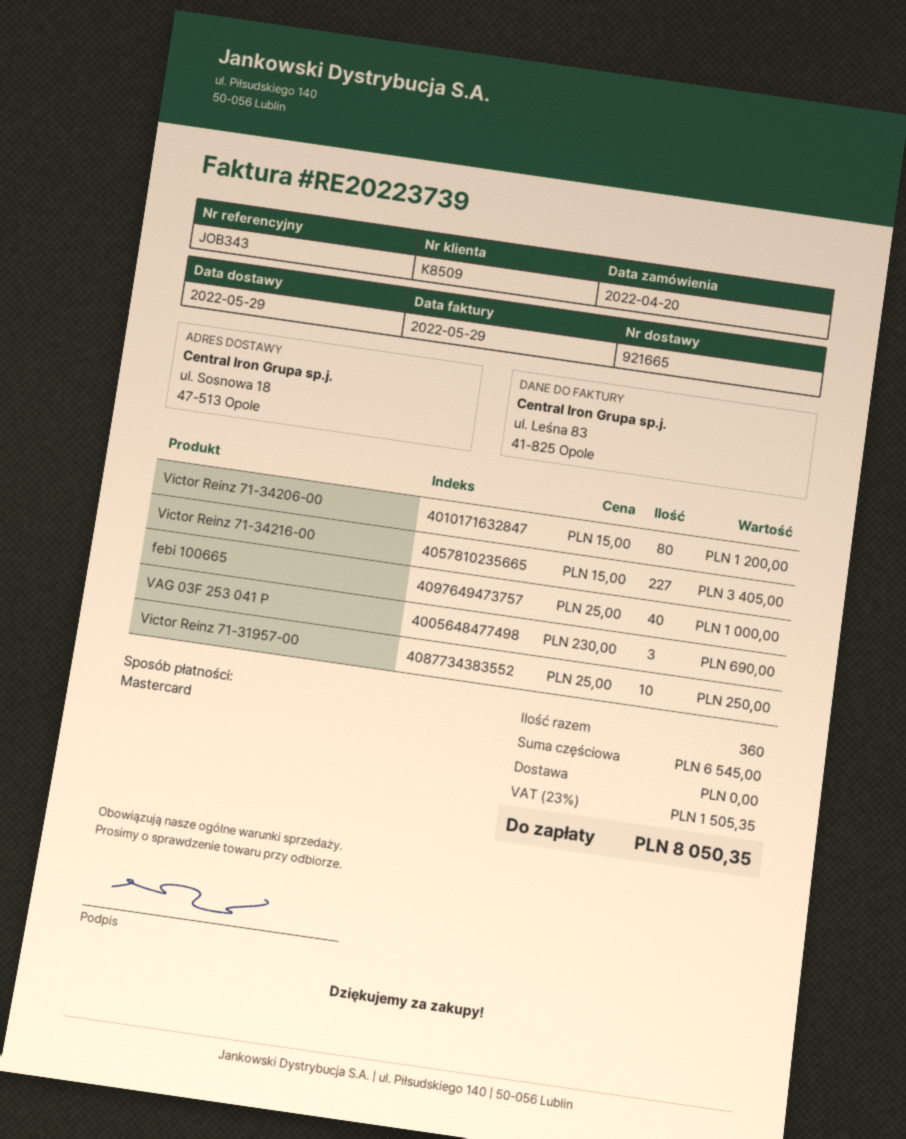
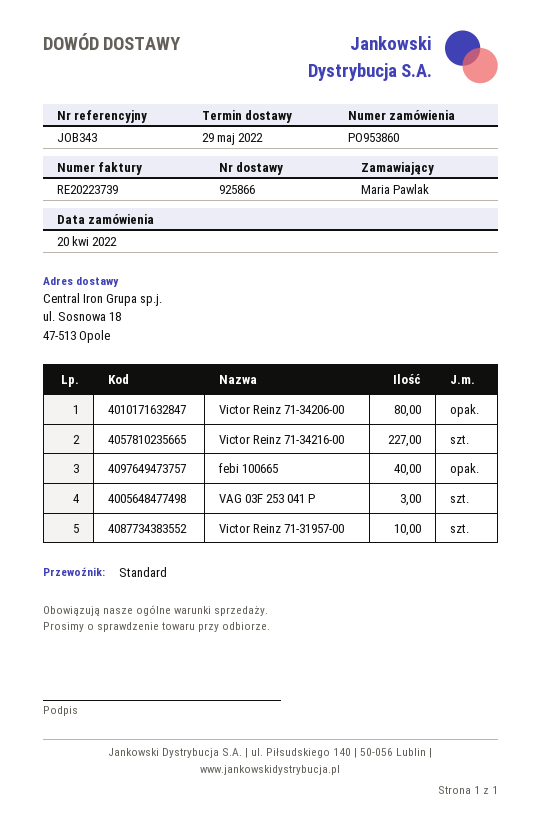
delivery note number: 921665 -> 925866

